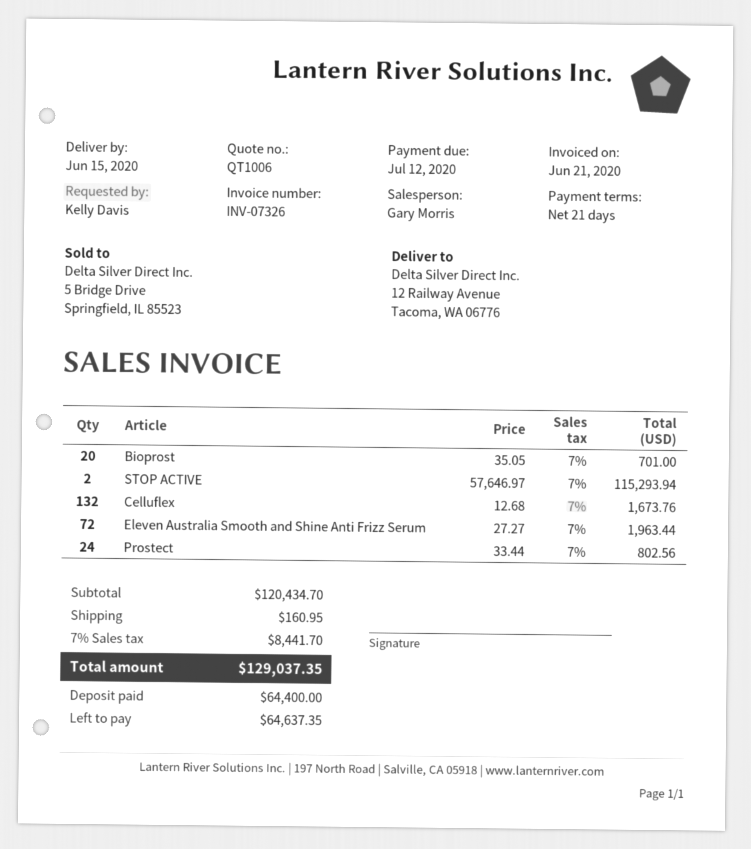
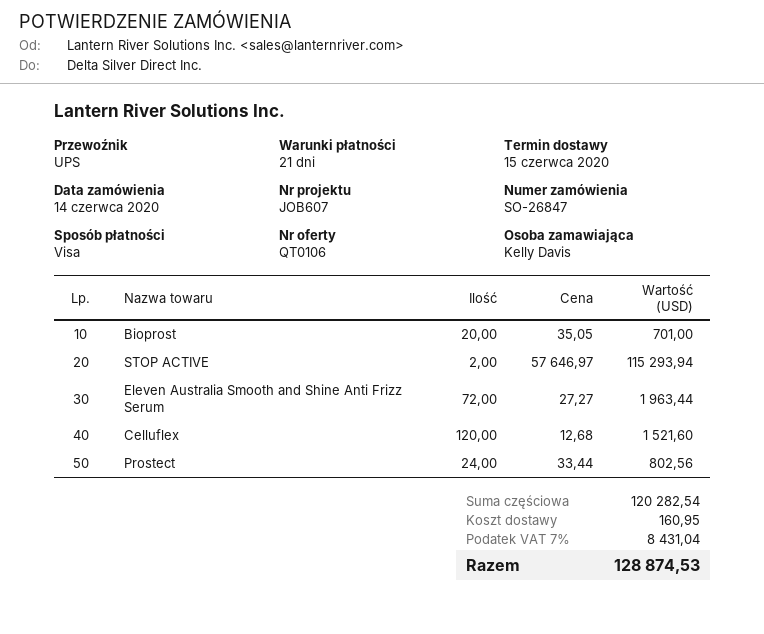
quote number: QT1006 -> QT0106
Celluflex: 132 x 12.68 = 1673.76 -> 120 x 12.68 = 1521.60
subtotal: 120434.70 -> 120282.54
tax: 7% = 8441.70 -> 7% = 8431.04
total: 129037.35 -> 128874.53

